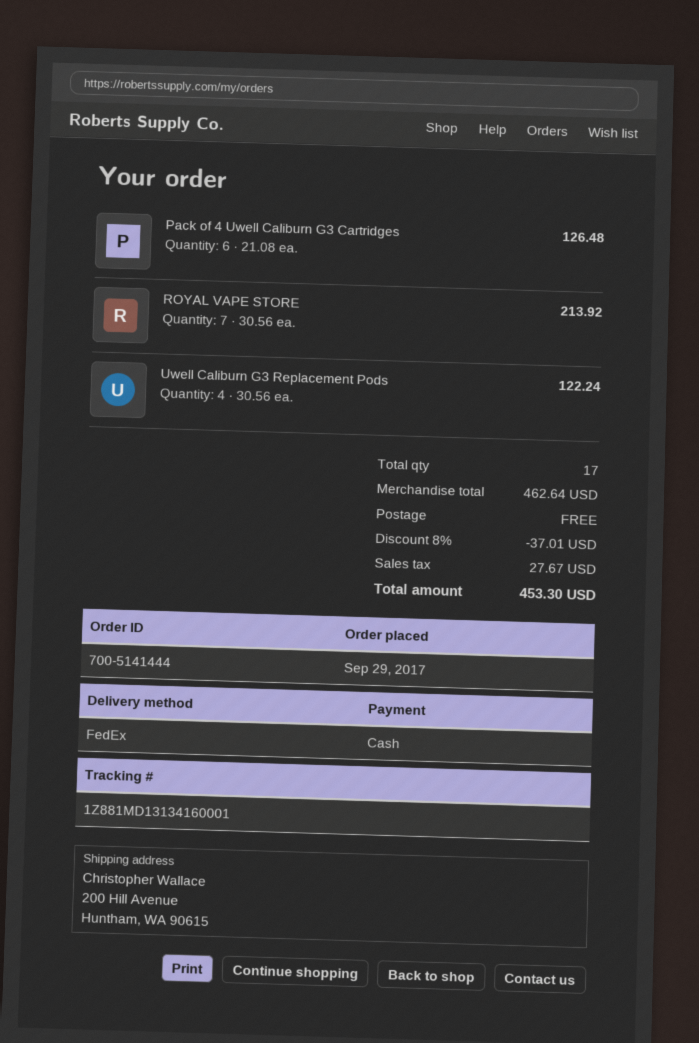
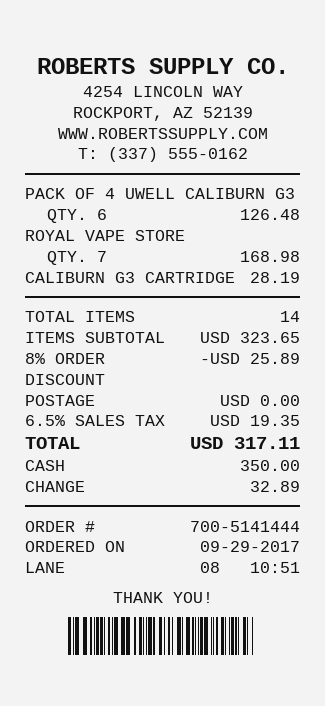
ROYAL VAPE STORE: 7 for 213.92 -> 7 for 168.98
Uwell Caliburn G3 Replacement Pods: 4 for 122.24 -> none
CALIBURN G3 CARTRIDGE: none -> 1 for 28.19
total quantity: 17 -> 14
subtotal: 462.64 -> 323.65
discount: 8% = 37.01 -> 8% = 25.89
tax: 27.67 -> 19.35
total: 453.30 -> 317.11

